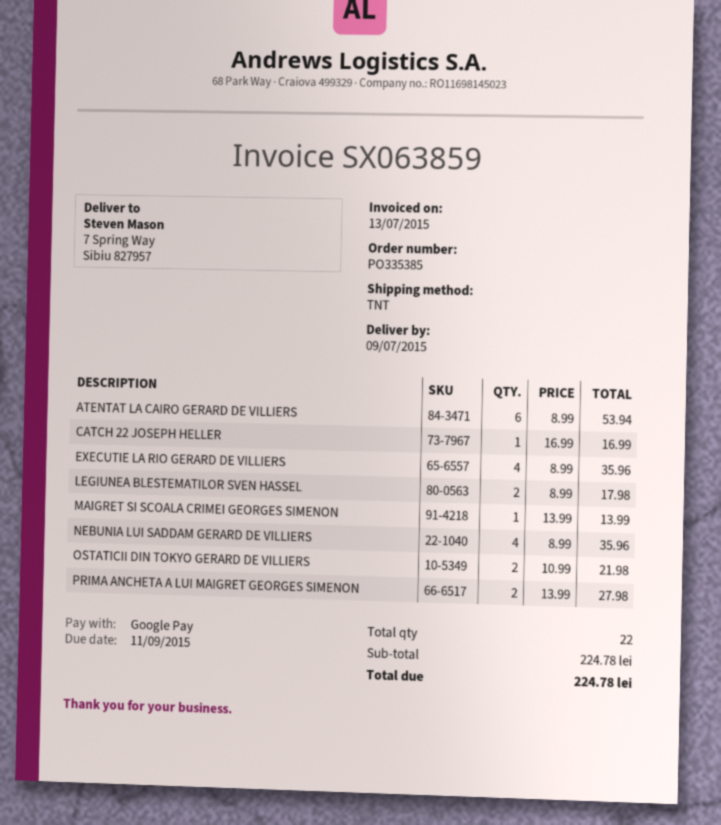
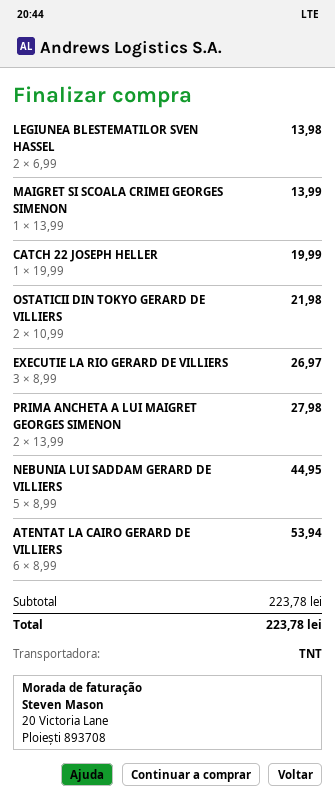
CATCH 22 JOSEPH HELLER: 1 x 16.99 = 16.99 -> 1 x 19.99 = 19.99
EXECUTIE LA RIO GERARD DE VILLIERS: 4 x 8.99 = 35.96 -> 3 x 8.99 = 26.97
LEGIUNEA BLESTEMATILOR SVEN HASSEL: 2 x 8.99 = 17.98 -> 2 x 6.99 = 13.98
NEBUNIA LUI SADDAM GERARD DE VILLIERS: 4 x 8.99 = 35.96 -> 5 x 8.99 = 44.95
subtotal: 224.78 -> 223.78
total: 224.78 -> 223.78

